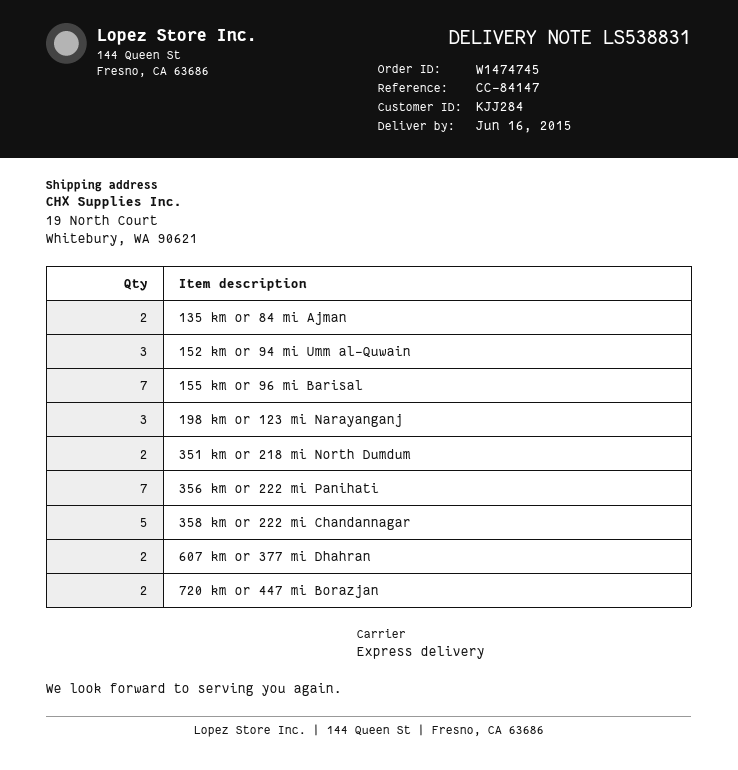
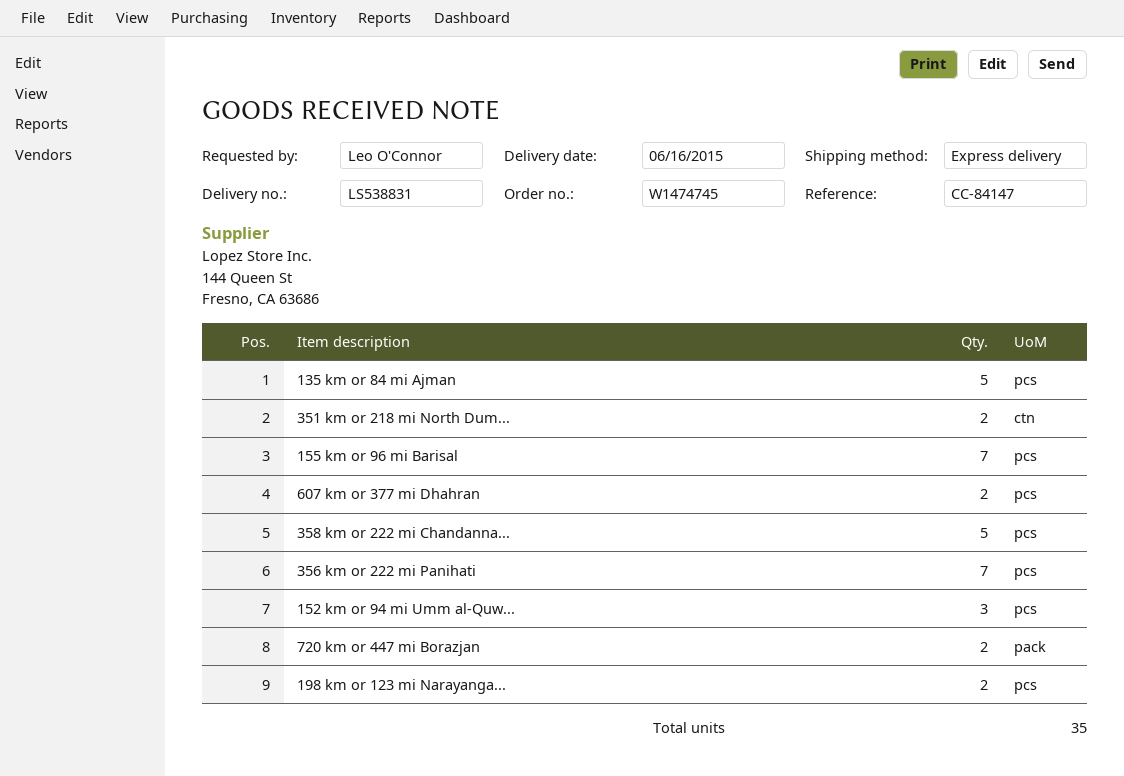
135 km or 84 mi Ajman: 2 -> 5
198 km or 123 mi Narayanganj: 3 -> 2

